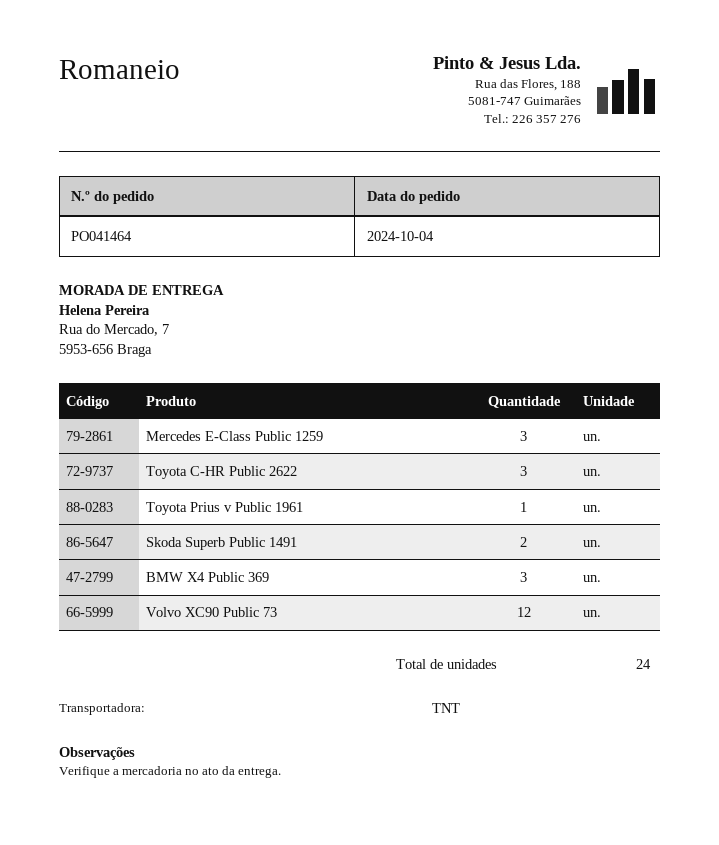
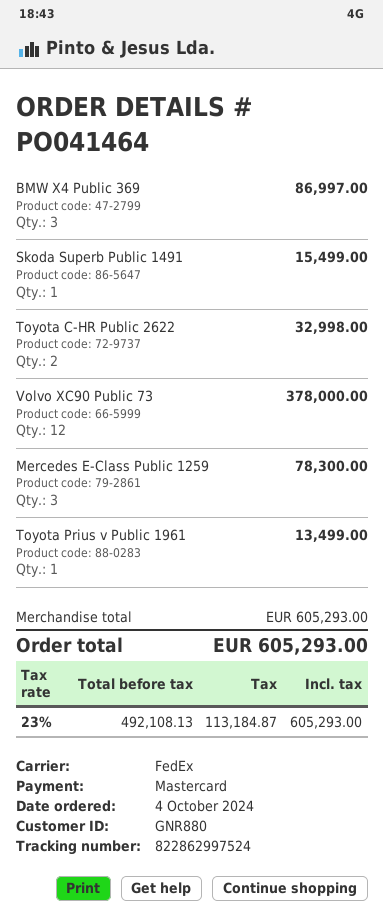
shipping method: TNT -> FedEx
Toyota C-HR Public 2622: 3 -> 2
Skoda Superb Public 1491: 2 -> 1

